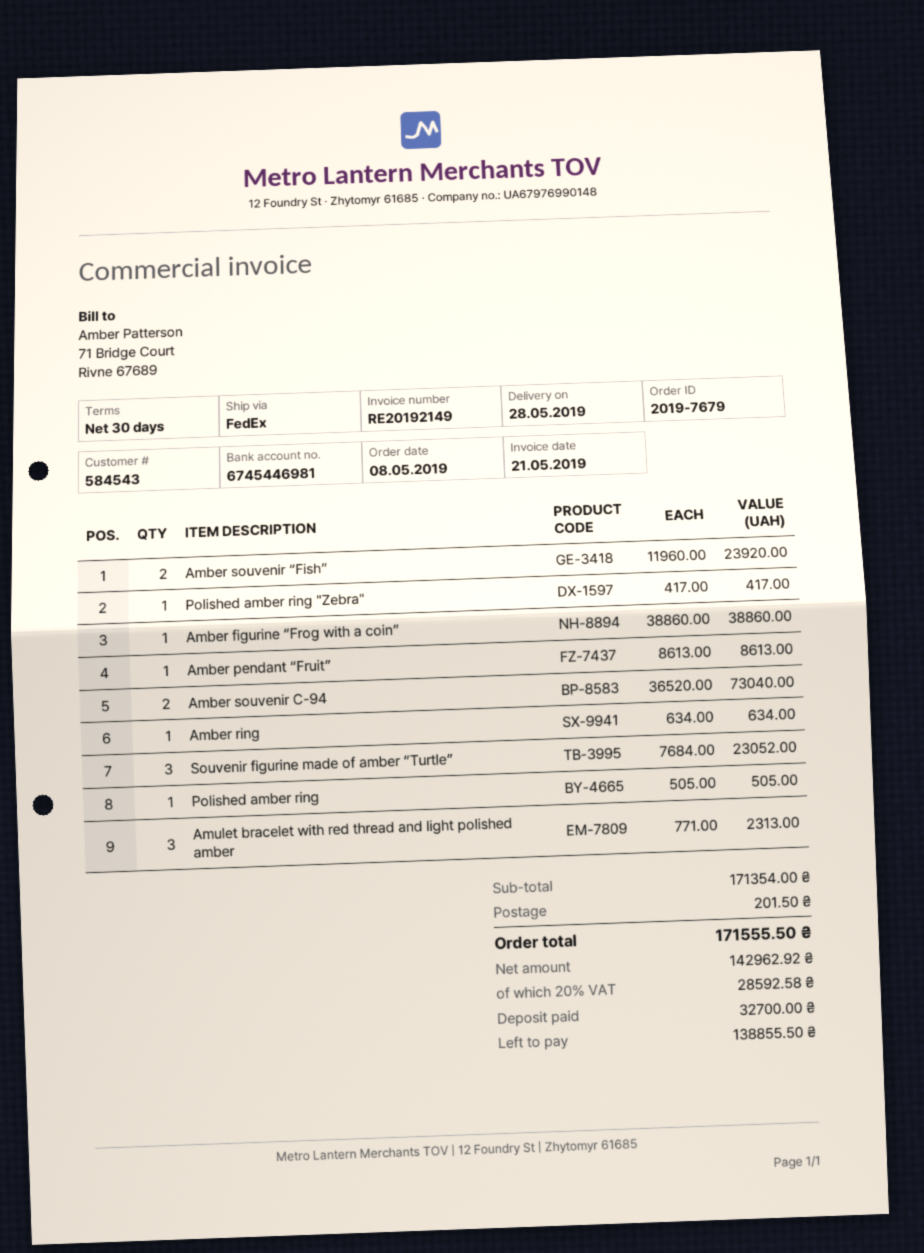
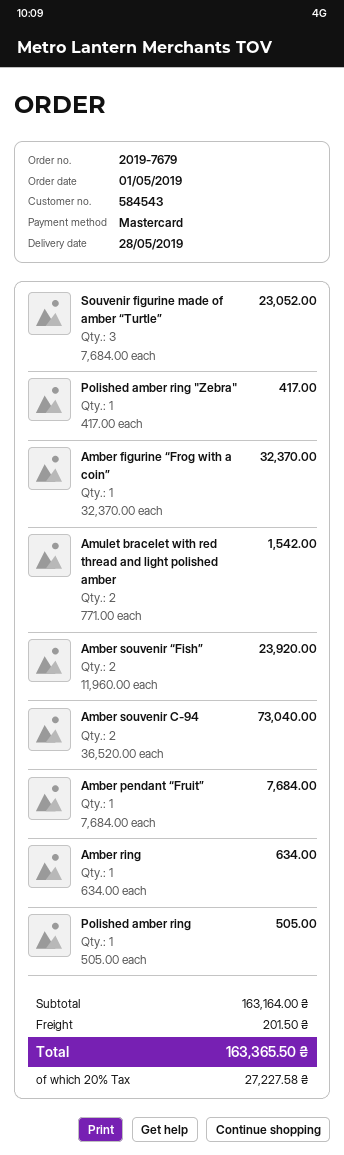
order date: 2019-05-08 -> 2019-05-01
Amber figurine “Frog with a coin”: 1 x 38860.00 = 38860.00 -> 1 x 32370.00 = 32370.00
Amber pendant “Fruit”: 1 x 8613.00 = 8613.00 -> 1 x 7684.00 = 7684.00
Amulet bracelet with red thread and light polished amber: 3 x 771.00 = 2313.00 -> 2 x 771.00 = 1542.00
subtotal: 171354.00 -> 163164.00
tax: 20% = 28592.58 -> 20% = 27227.58
total: 171555.50 -> 163365.50

